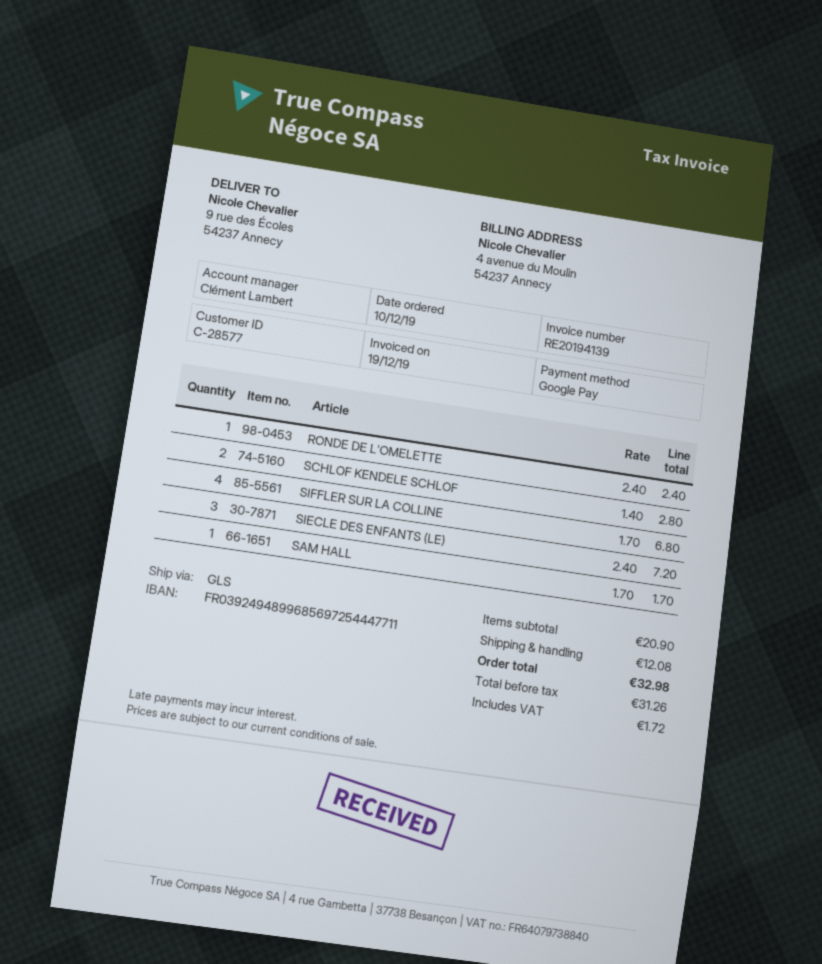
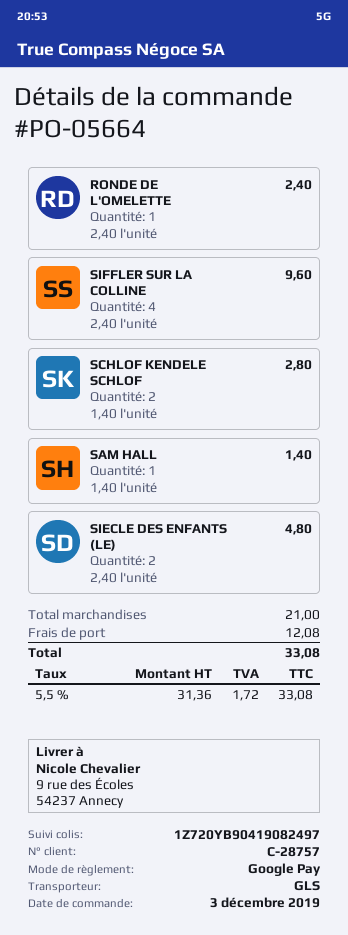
order date: 2019-12-10 -> 2019-12-03
customer number: C-28577 -> C-28757
SIFFLER SUR LA COLLINE: 4 x 1.70 = 6.80 -> 4 x 2.40 = 9.60
SIECLE DES ENFANTS (LE): 3 x 2.40 = 7.20 -> 2 x 2.40 = 4.80
SAM HALL: 1 x 1.70 = 1.70 -> 1 x 1.40 = 1.40
subtotal: 20.90 -> 21.00
net: 31.26 -> 31.36
total: 32.98 -> 33.08

